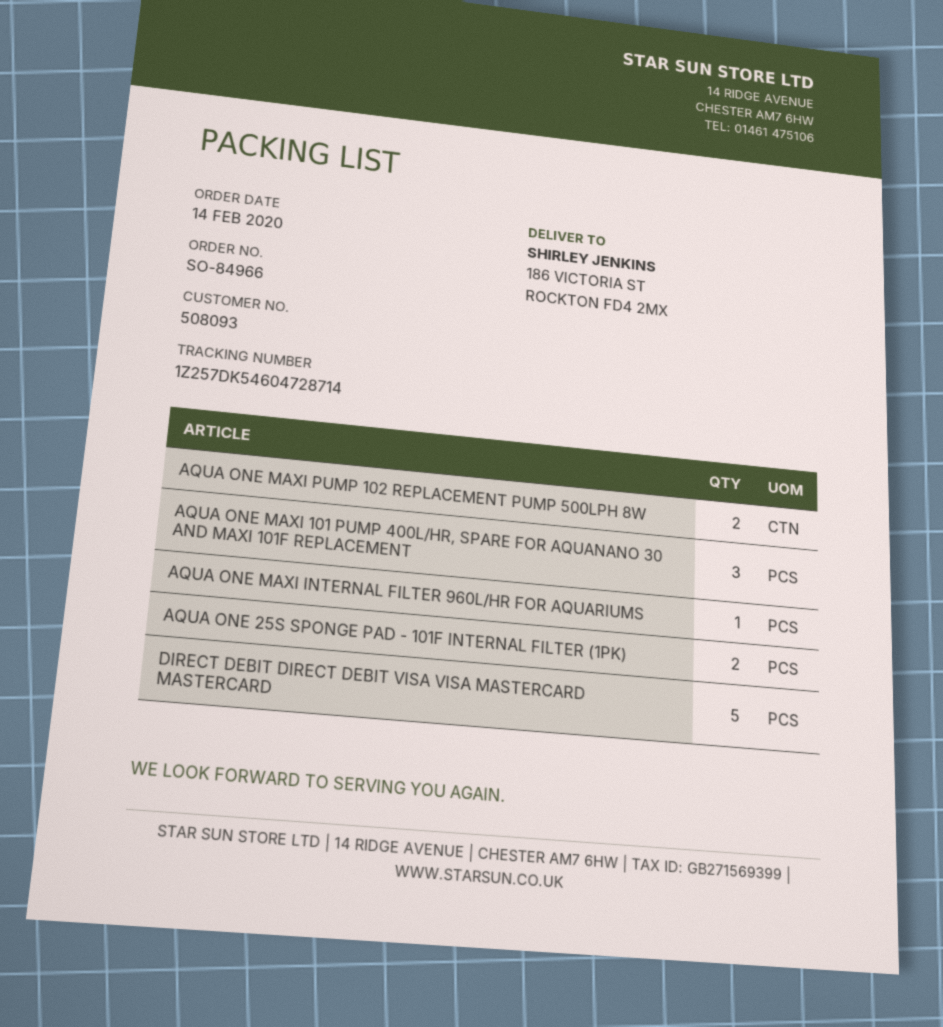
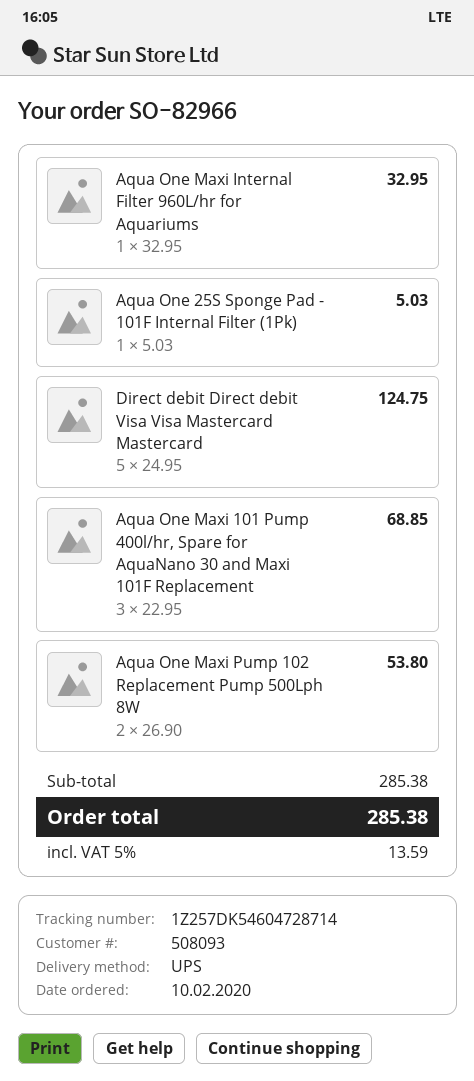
order number: SO-84966 -> SO-82966
order date: 2020-02-14 -> 2020-02-10
AQUA ONE 25S SPONGE PAD - 101F INTERNAL FILTER (1PK): 2 -> 1

